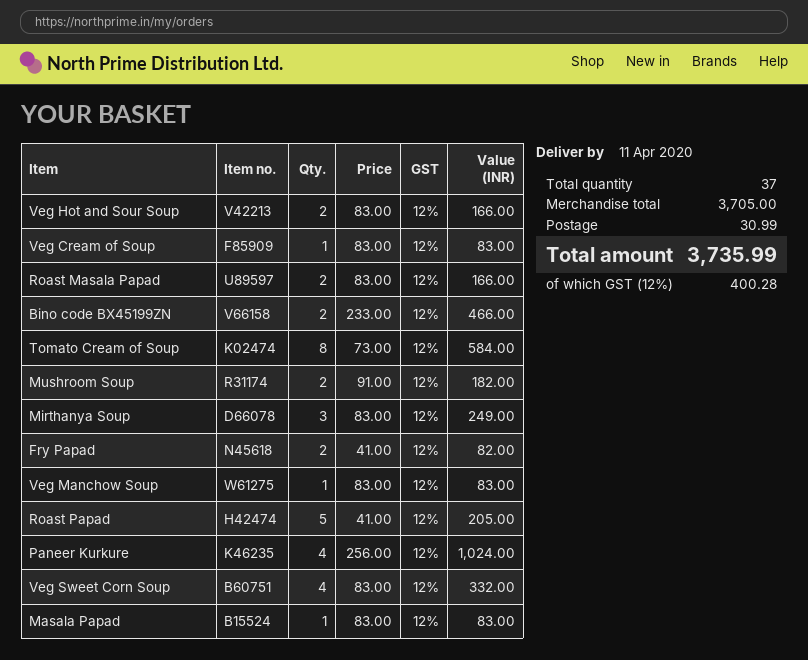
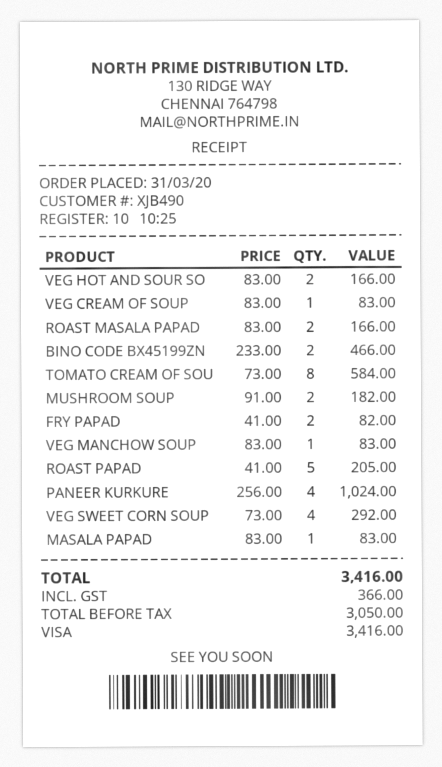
Mirthanya Soup: 3 x 83.00 = 249.00 -> none
Veg Sweet Corn Soup: 4 x 83.00 = 332.00 -> 4 x 73.00 = 292.00
shipping: 30.99 -> none
tax: 400.28 -> 366.00
total: 3735.99 -> 3416.00

